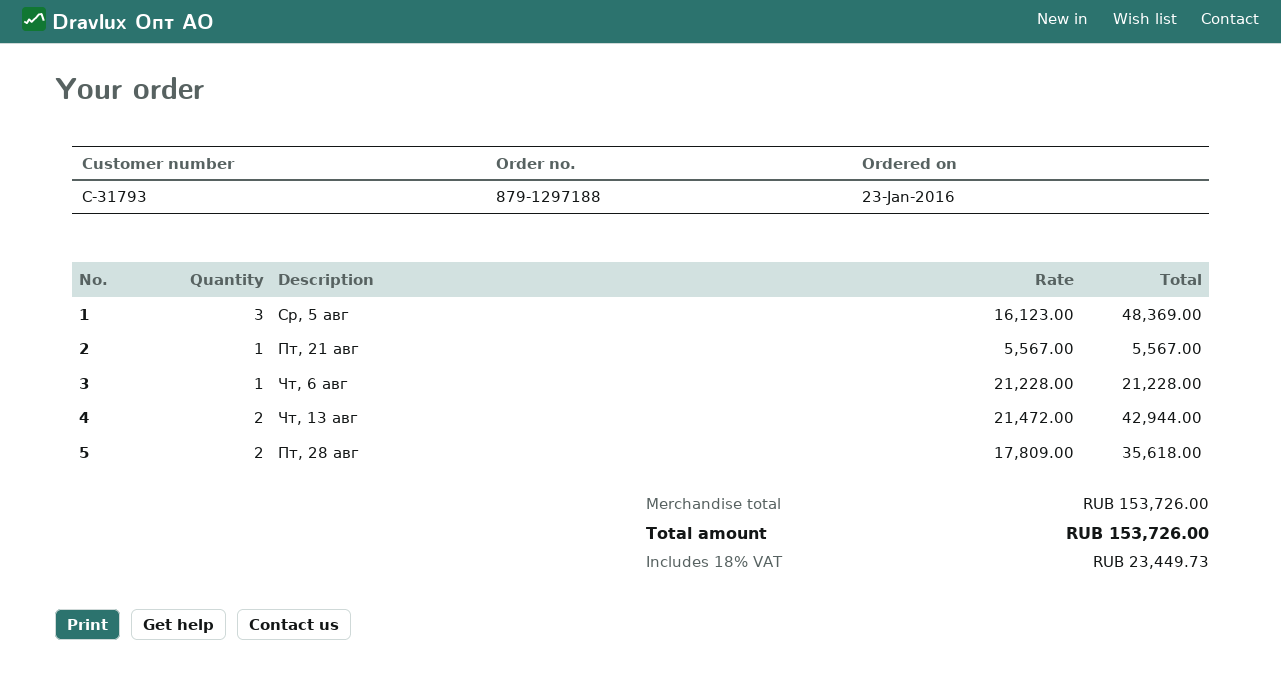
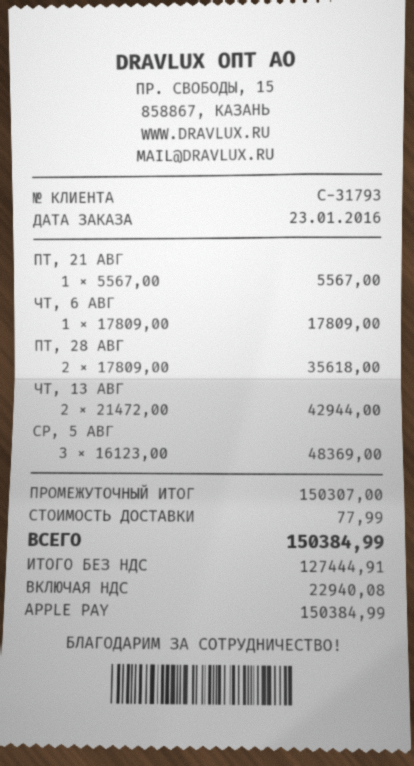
Чт, 6 авг: 1 x 21228.00 = 21228.00 -> 1 x 17809.00 = 17809.00
subtotal: 153726.00 -> 150307.00
shipping: none -> 77.99
tax: 23449.73 -> 22940.08
total: 153726.00 -> 150384.99

